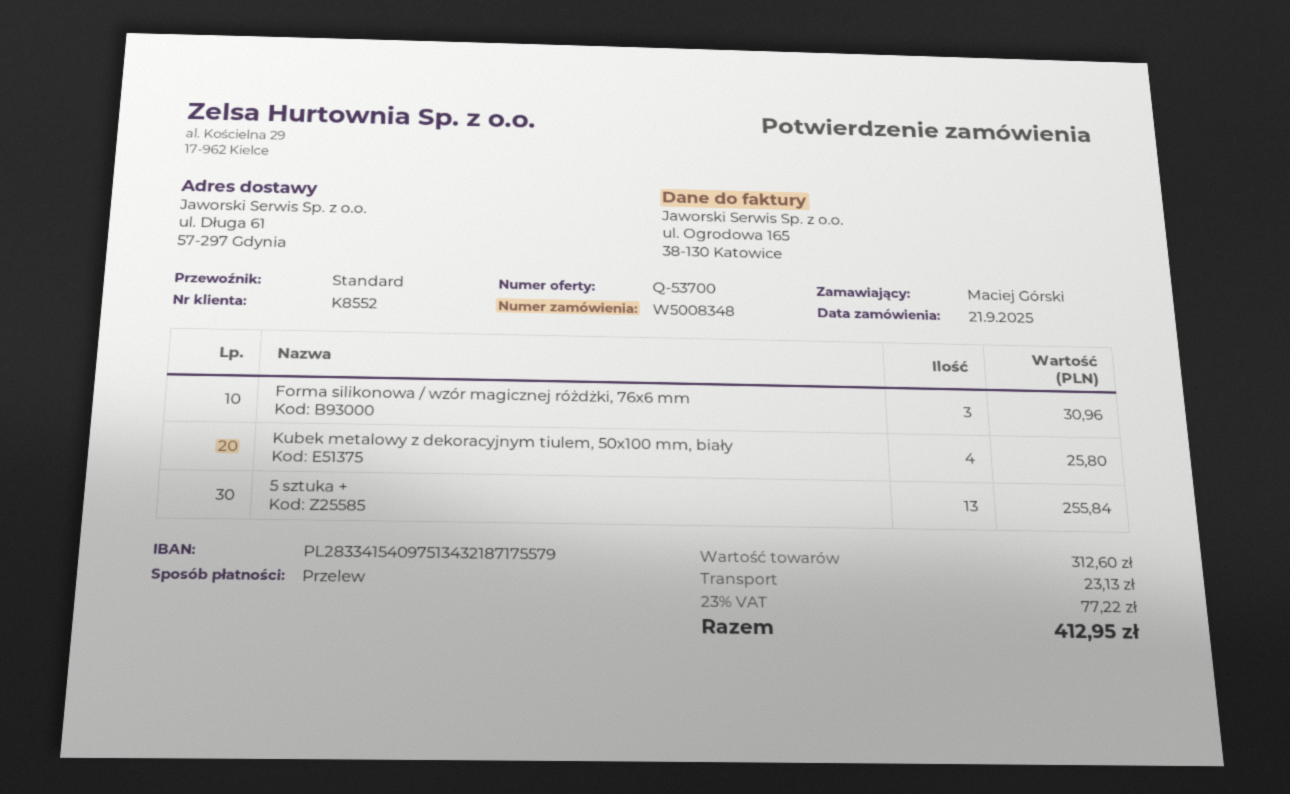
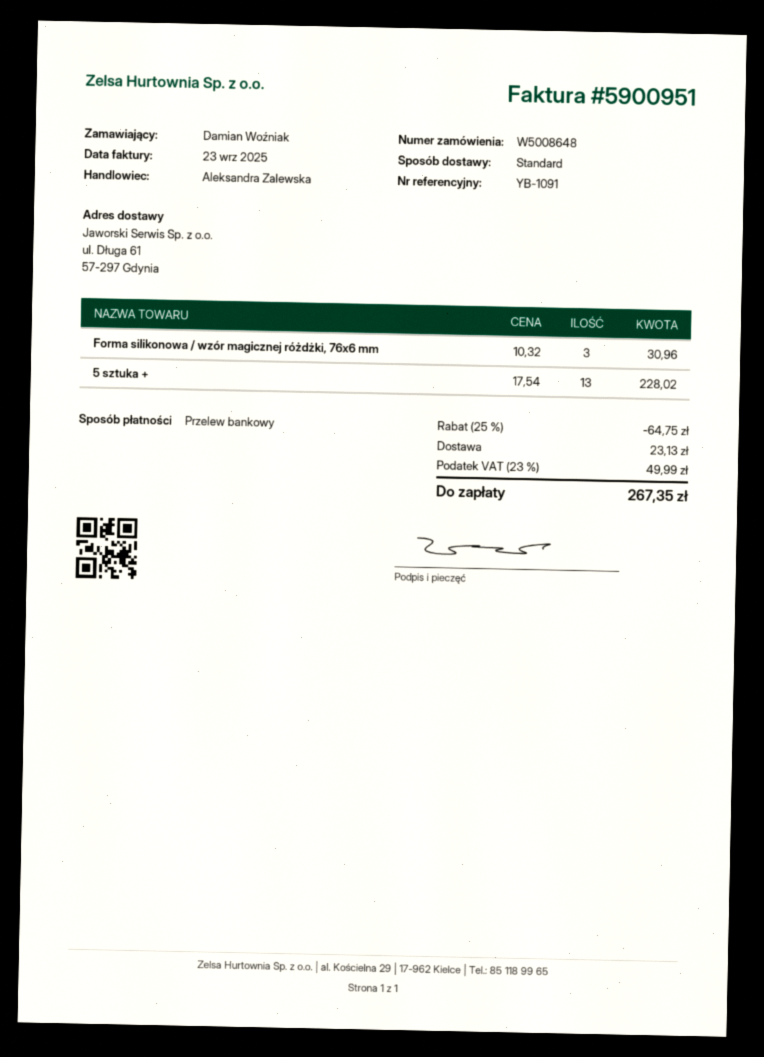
order number: W5008348 -> W5008648
ordered by: Maciej Górski -> Damian Woźniak
Kubek metalowy z dekoracyjnym tiulem, 50x100 mm, biały: 4 for 25.80 -> none
5 sztuka +: 13 for 255.84 -> 13 for 228.02
discount: none -> 25% = 64.75
tax: 23% = 77.22 -> 23% = 49.99
total: 412.95 -> 267.35

